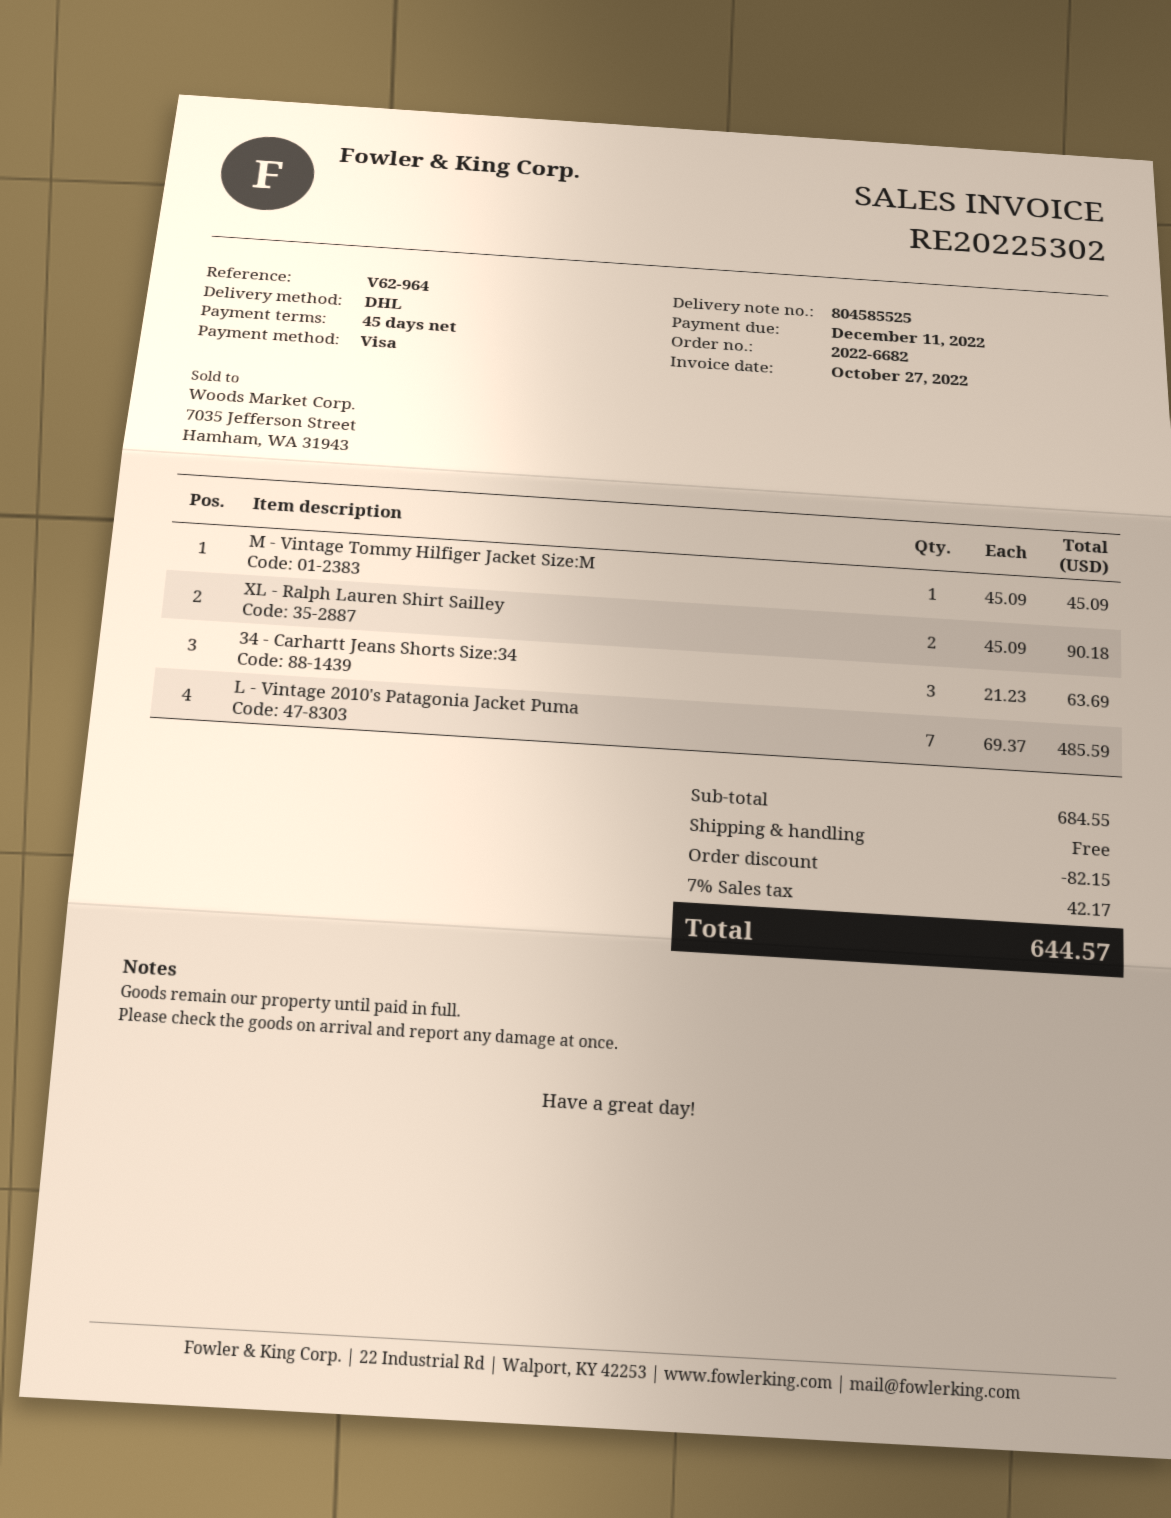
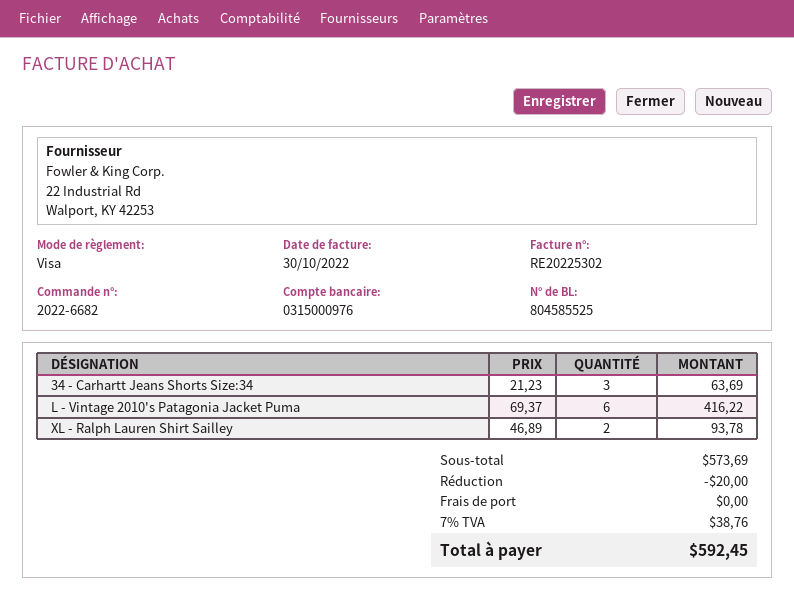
invoice date: 2022-10-27 -> 2022-10-30
M - Vintage Tommy Hilfiger Jacket Size:M: 1 x 45.09 = 45.09 -> none
XL - Ralph Lauren Shirt Sailley: 2 x 45.09 = 90.18 -> 2 x 46.89 = 93.78
L - Vintage 2010's Patagonia Jacket Puma: 7 x 69.37 = 485.59 -> 6 x 69.37 = 416.22
subtotal: 684.55 -> 573.69
discount: 82.15 -> 20.00
tax: 7% = 42.17 -> 7% = 38.76
total: 644.57 -> 592.45

